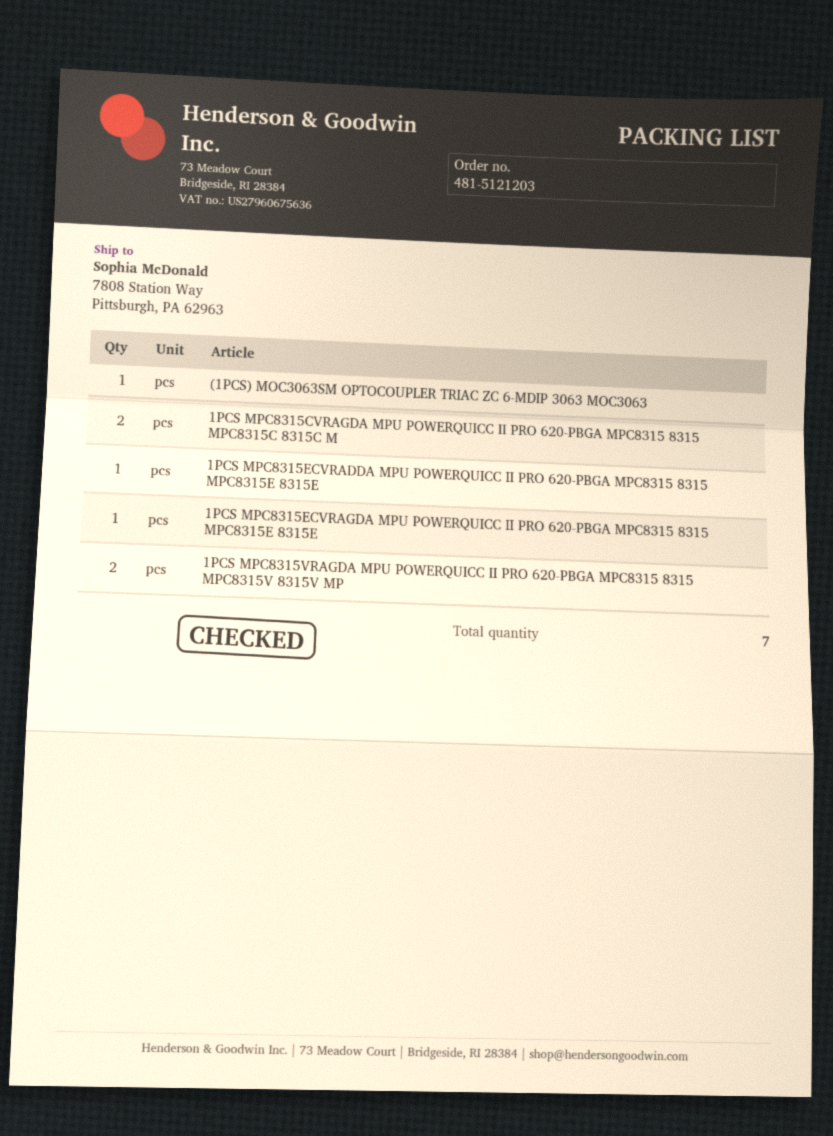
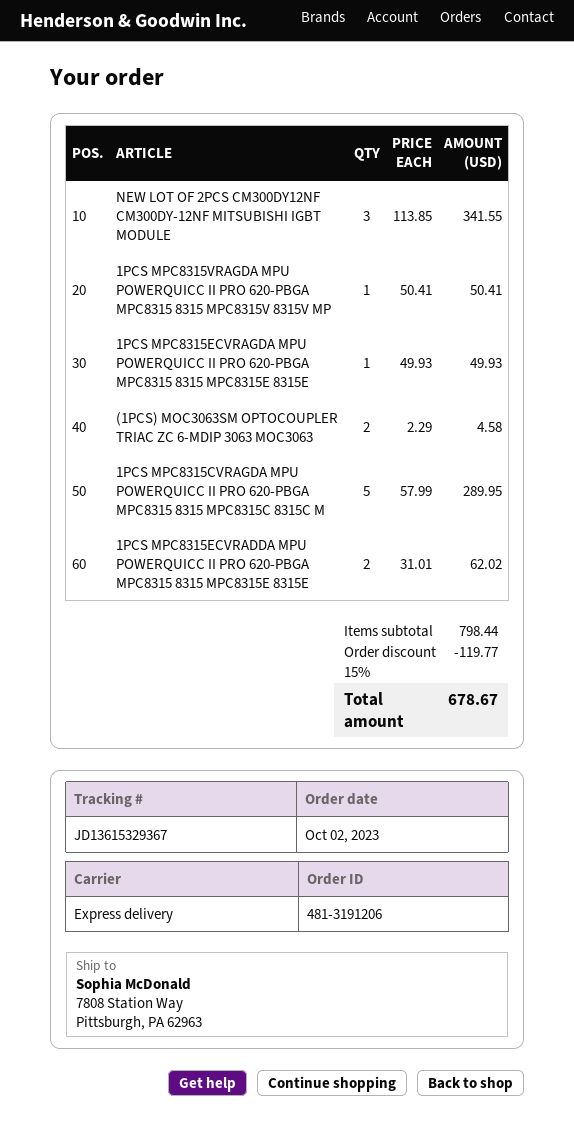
order number: 481-5121203 -> 481-3191206
(1PCS) MOC3063SM OPTOCOUPLER TRIAC ZC 6-MDIP 3063 MOC3063: 1 -> 2
1PCS MPC8315CVRAGDA MPU POWERQUICC II PRO 620-PBGA MPC8315 8315 MPC8315C 8315C M: 2 -> 5
1PCS MPC8315ECVRADDA MPU POWERQUICC II PRO 620-PBGA MPC8315 8315 MPC8315E 8315E: 1 -> 2
1PCS MPC8315VRAGDA MPU POWERQUICC II PRO 620-PBGA MPC8315 8315 MPC8315V 8315V MP: 2 -> 1
NEW LOT OF 2PCS CM300DY12NF CM300DY-12NF MITSUBISHI IGBT MODULE: none -> 3

